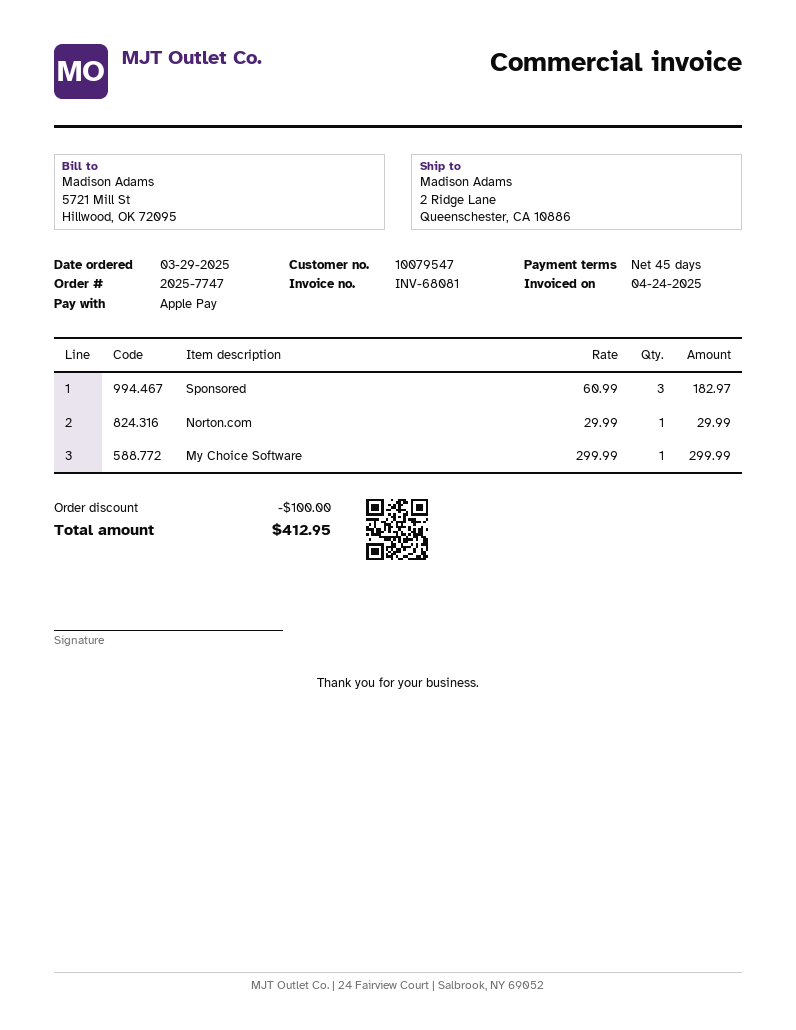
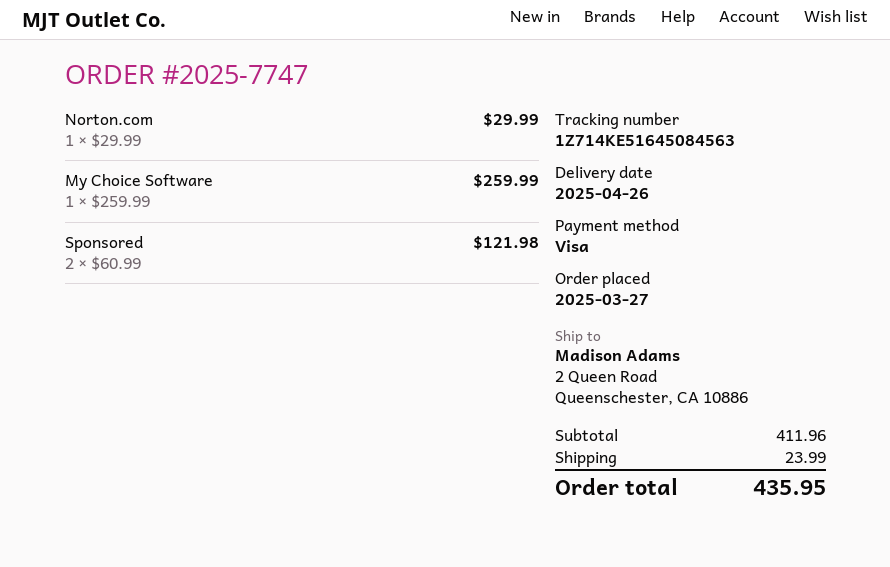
order date: 2025-03-29 -> 2025-03-27
payment method: Apple Pay -> Visa
ship to: 2 Ridge Lane, Queenschester, CA 10886 -> 2 Queen Road, Queenschester, CA 10886
Sponsored: 3 x 60.99 = 182.97 -> 2 x 60.99 = 121.98
My Choice Software: 1 x 299.99 = 299.99 -> 1 x 259.99 = 259.99
discount: 100.00 -> none
shipping: none -> 23.99
total: 412.95 -> 435.95

